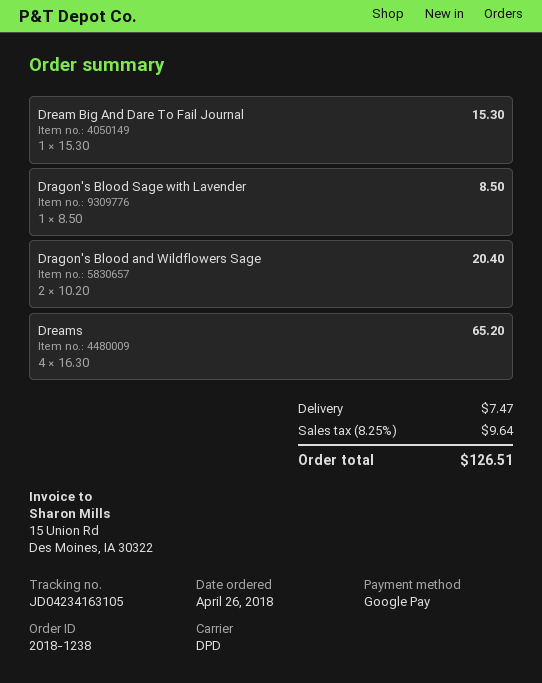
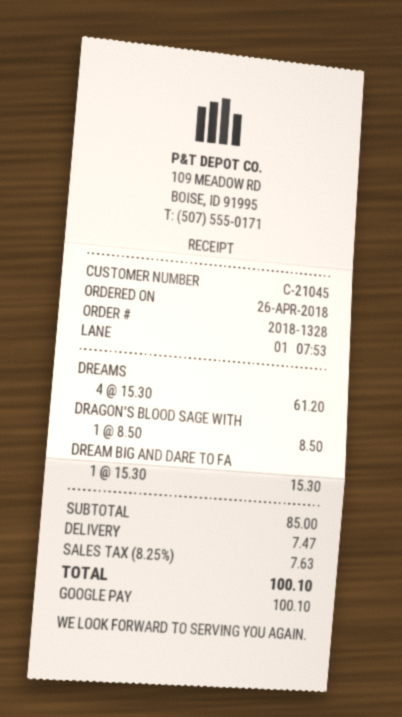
order number: 2018-1238 -> 2018-1328
Dragon's Blood and Wildflowers Sage: 2 x 10.20 = 20.40 -> none
Dreams: 4 x 16.30 = 65.20 -> 4 x 15.30 = 61.20
tax: 8.25% = 9.64 -> 8.25% = 7.63
total: 126.51 -> 100.10

